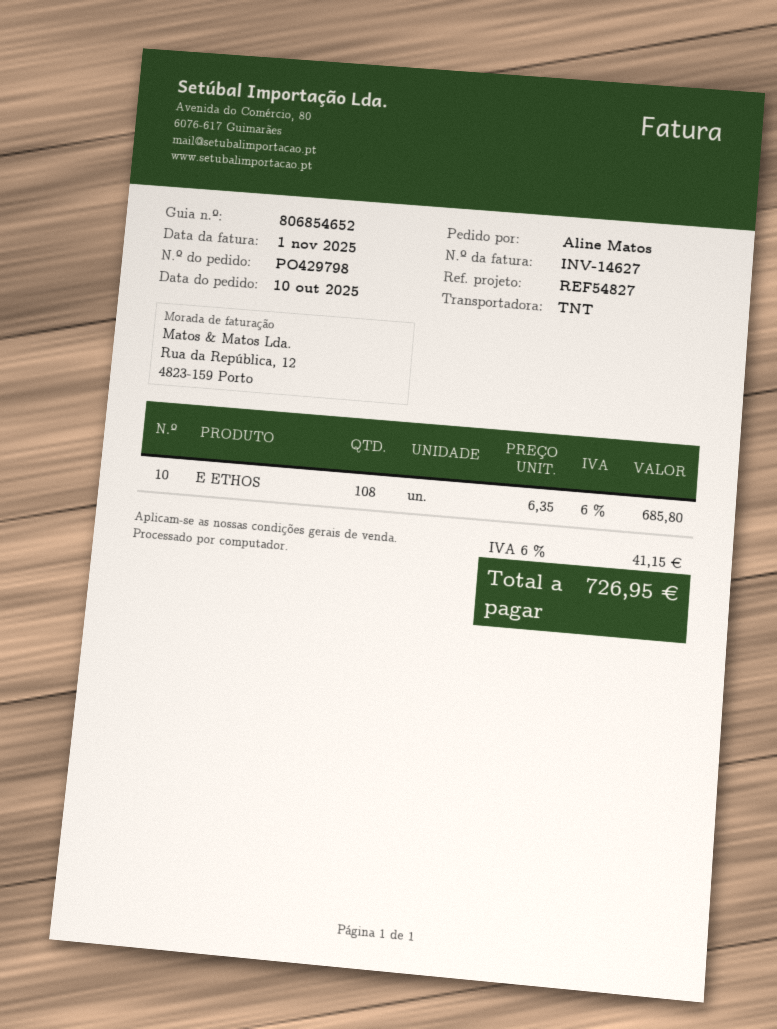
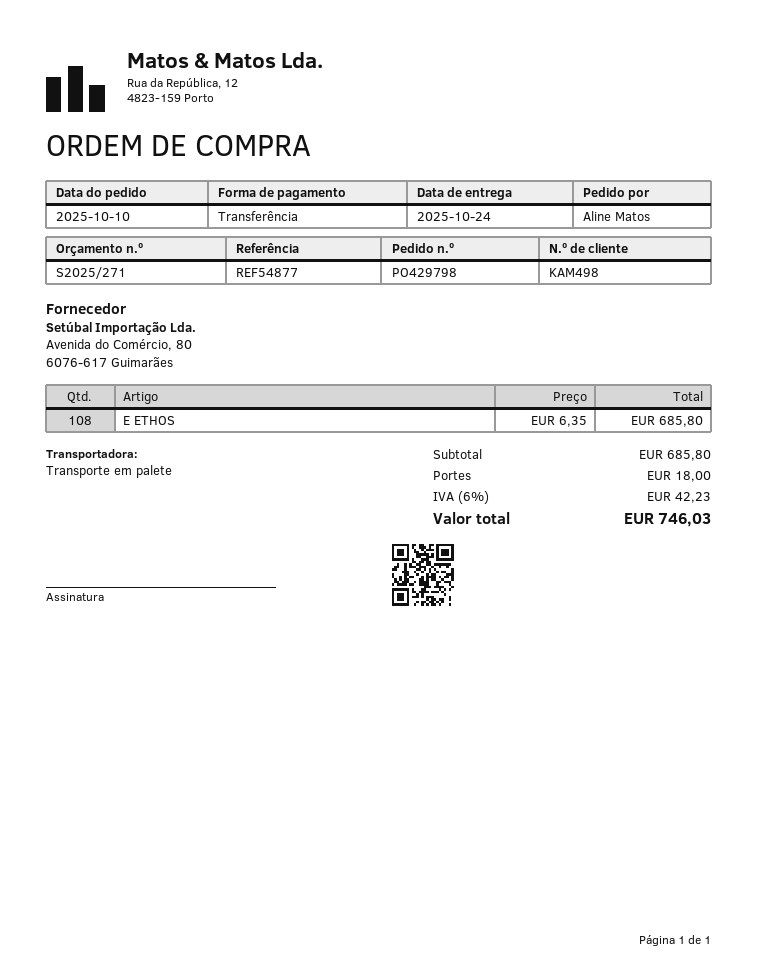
reference: REF54827 -> REF54877
shipping method: TNT -> pallet freight
shipping: none -> 18.00
tax: 6% = 41.15 -> 6% = 42.23
total: 726.95 -> 746.03

